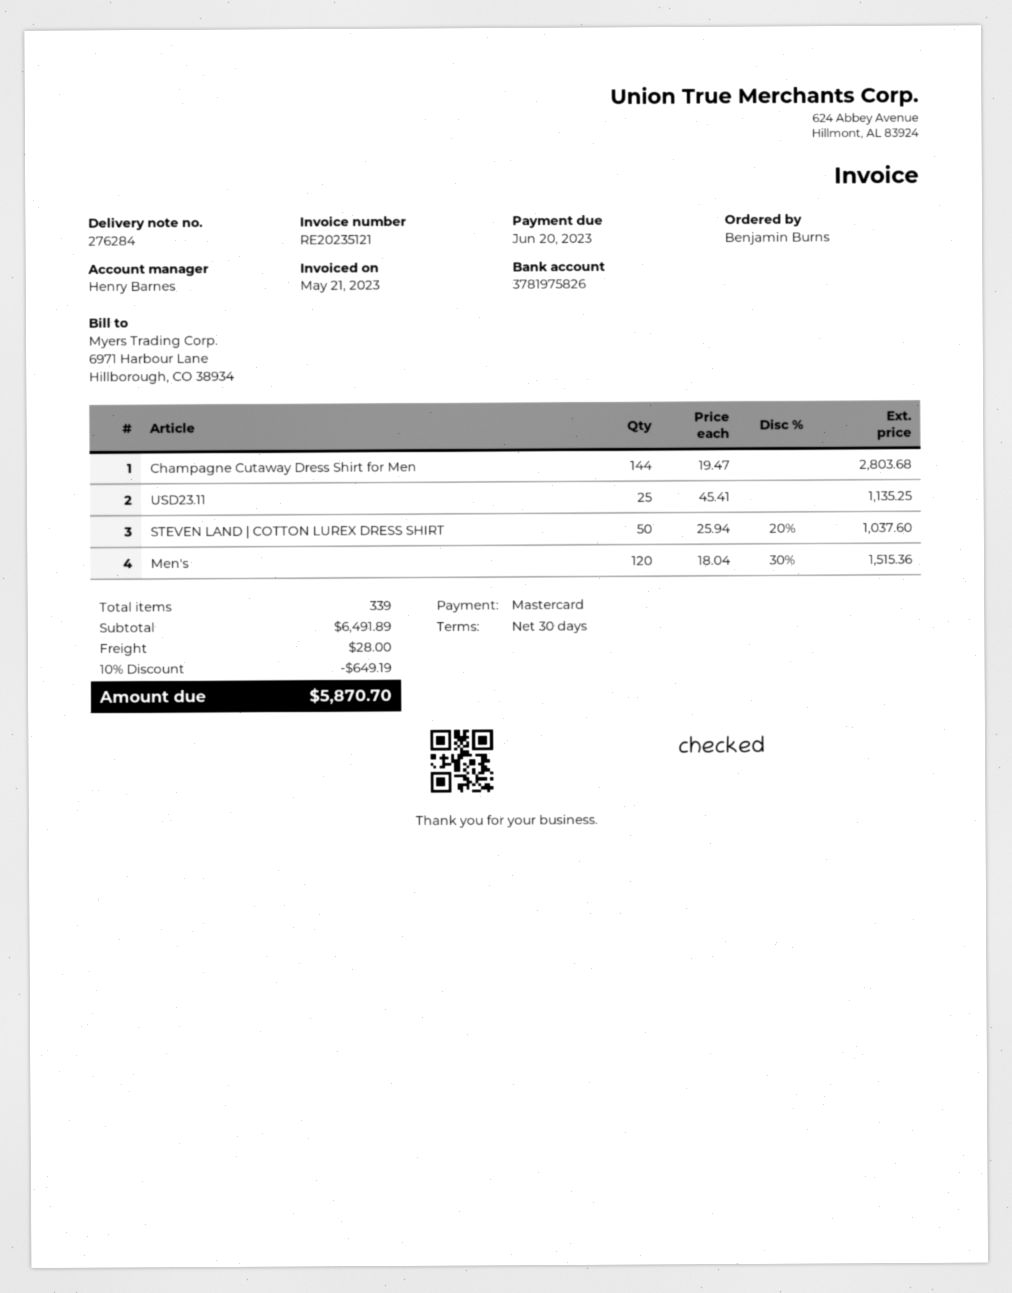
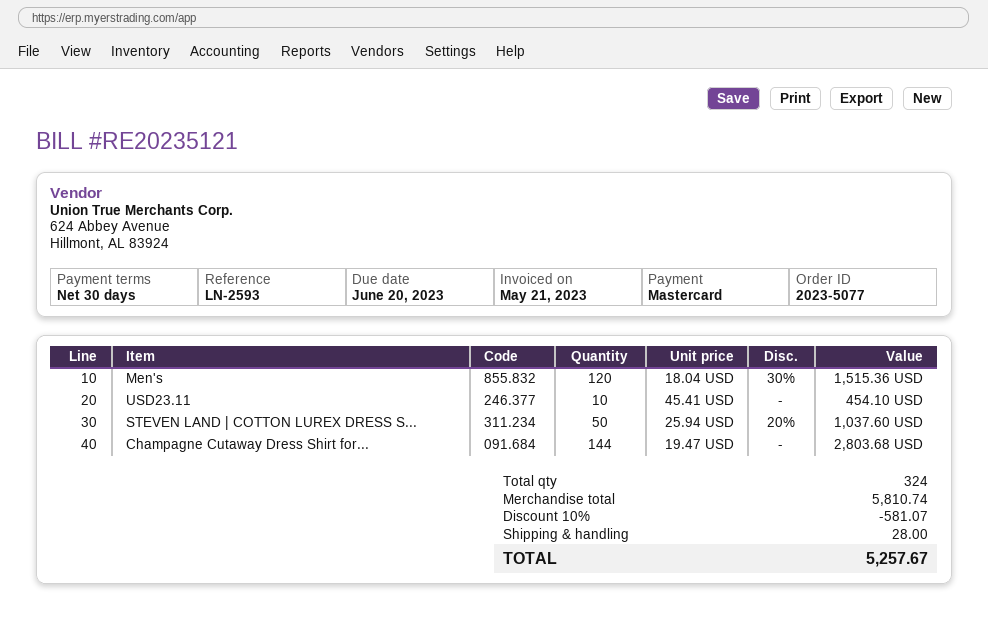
USD23.11: 25 x 45.41 = 1135.25 -> 10 x 45.41 = 454.10
total quantity: 339 -> 324
subtotal: 6491.89 -> 5810.74
discount: 10% = 649.19 -> 10% = 581.07
total: 5870.70 -> 5257.67

